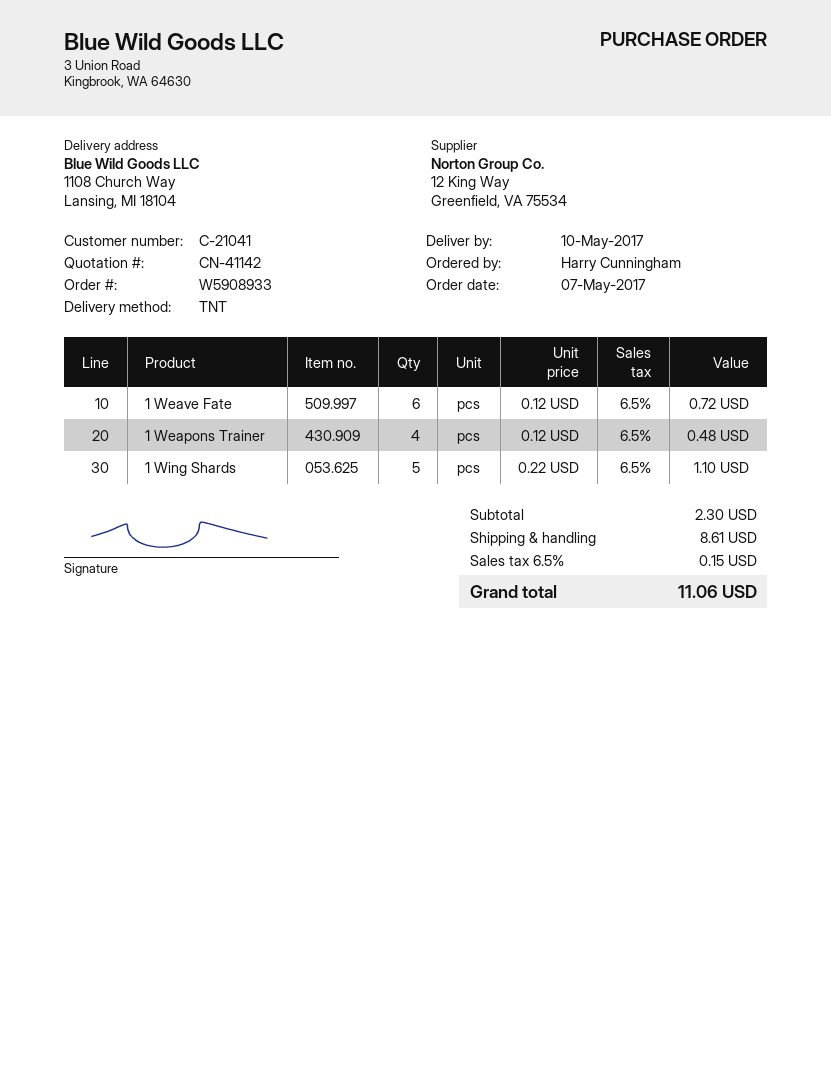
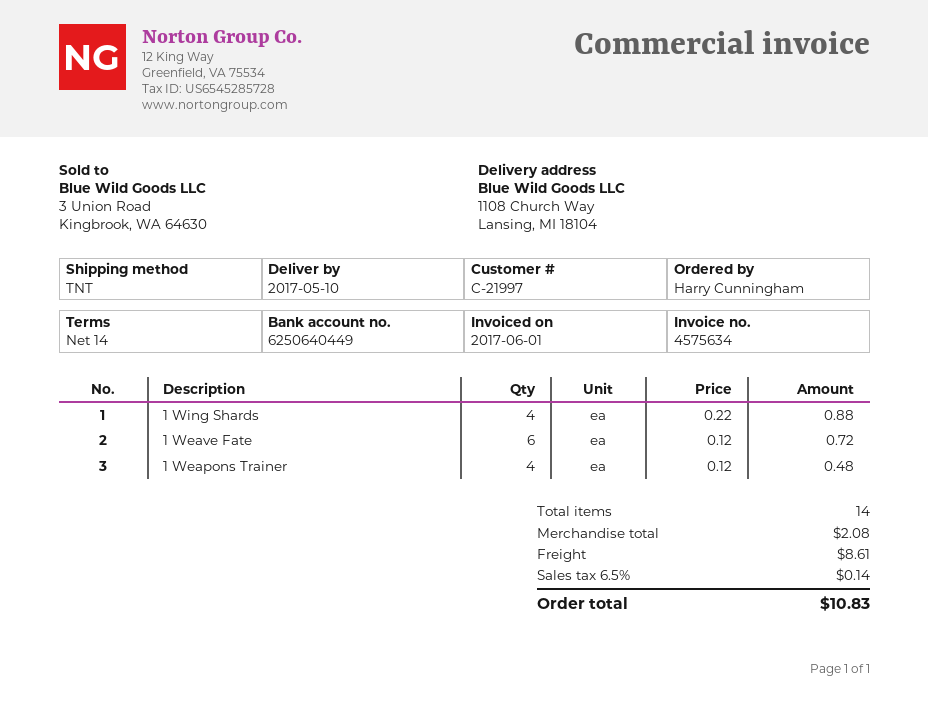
customer number: C-21041 -> C-21997
1 Wing Shards: 5 x 0.22 = 1.10 -> 4 x 0.22 = 0.88
subtotal: 2.30 -> 2.08
tax: 6.5% = 0.15 -> 6.5% = 0.14
total: 11.06 -> 10.83

